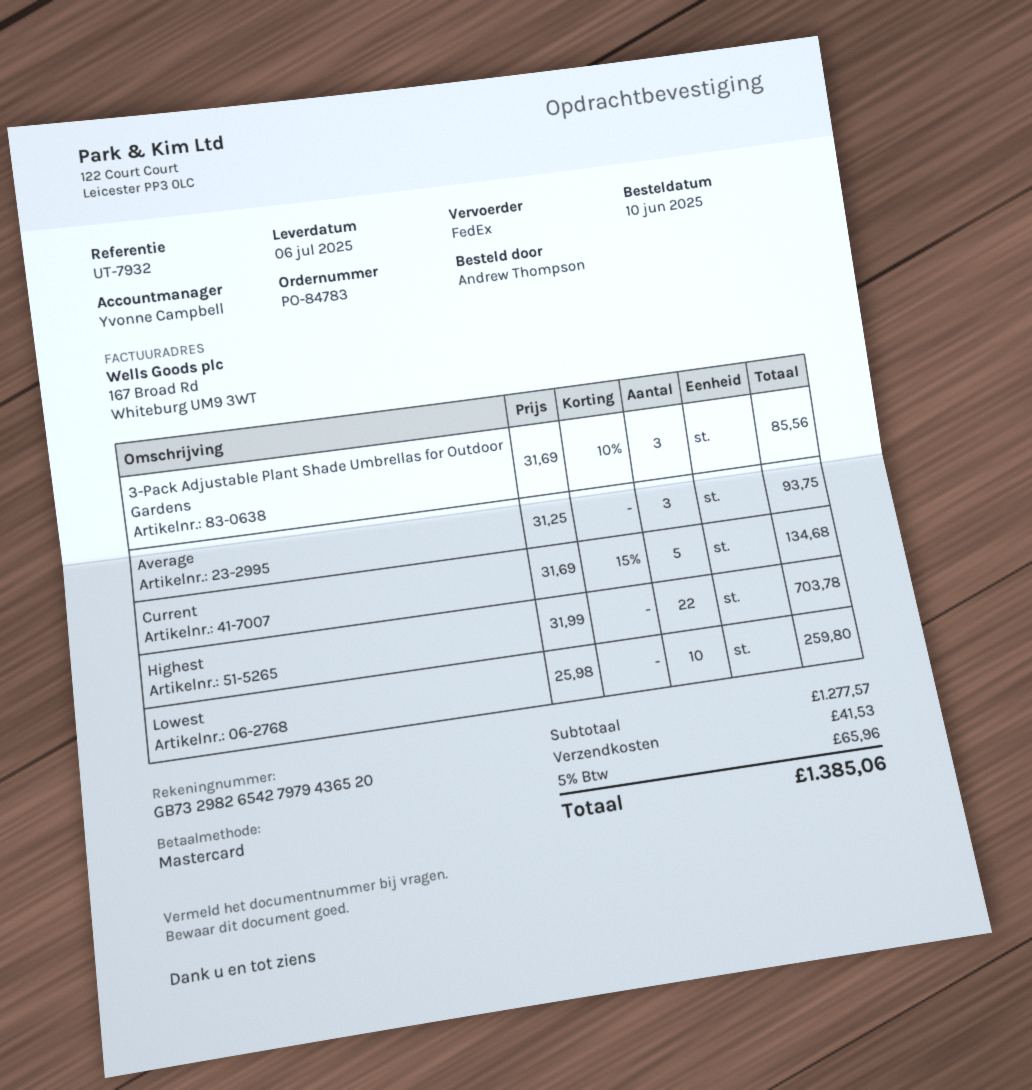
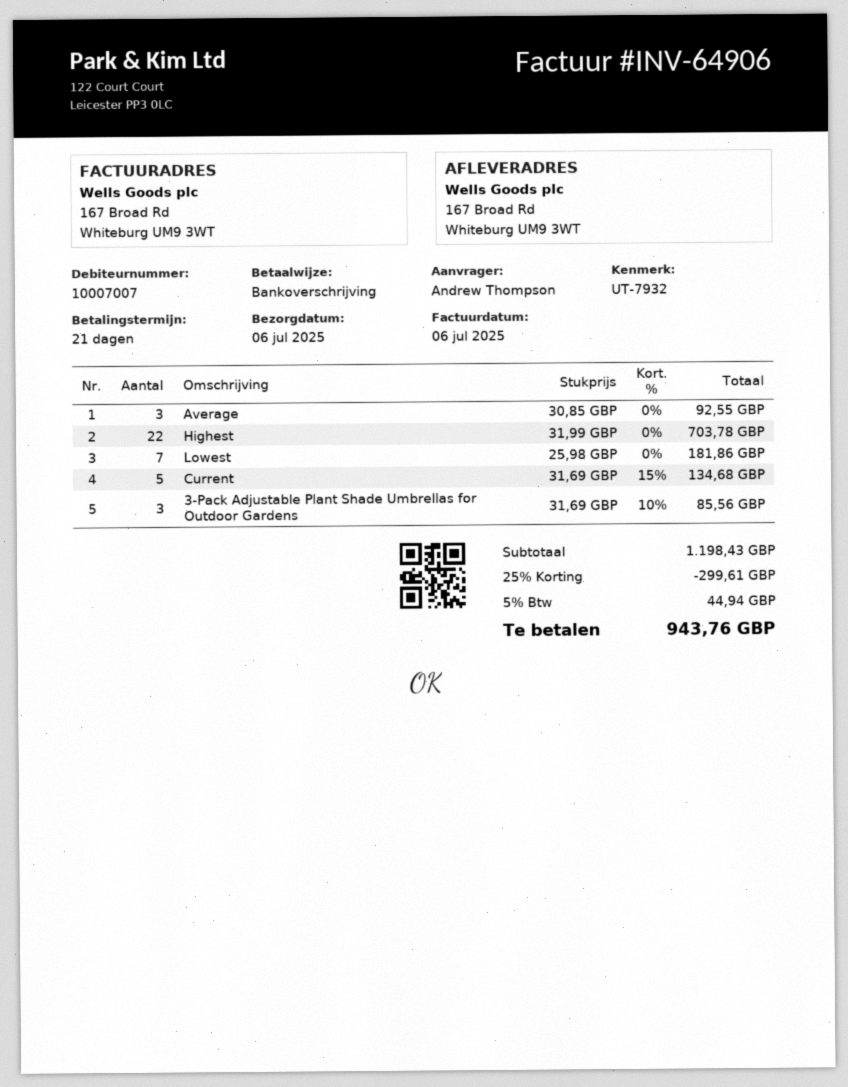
payment method: Mastercard -> bank transfer
Average: 3 x 31.25 = 93.75 -> 3 x 30.85 = 92.55
Lowest: 10 x 25.98 = 259.80 -> 7 x 25.98 = 181.86
subtotal: 1277.57 -> 1198.43
discount: none -> 25% = 299.61
shipping: 41.53 -> none
tax: 5% = 65.96 -> 5% = 44.94
total: 1385.06 -> 943.76

